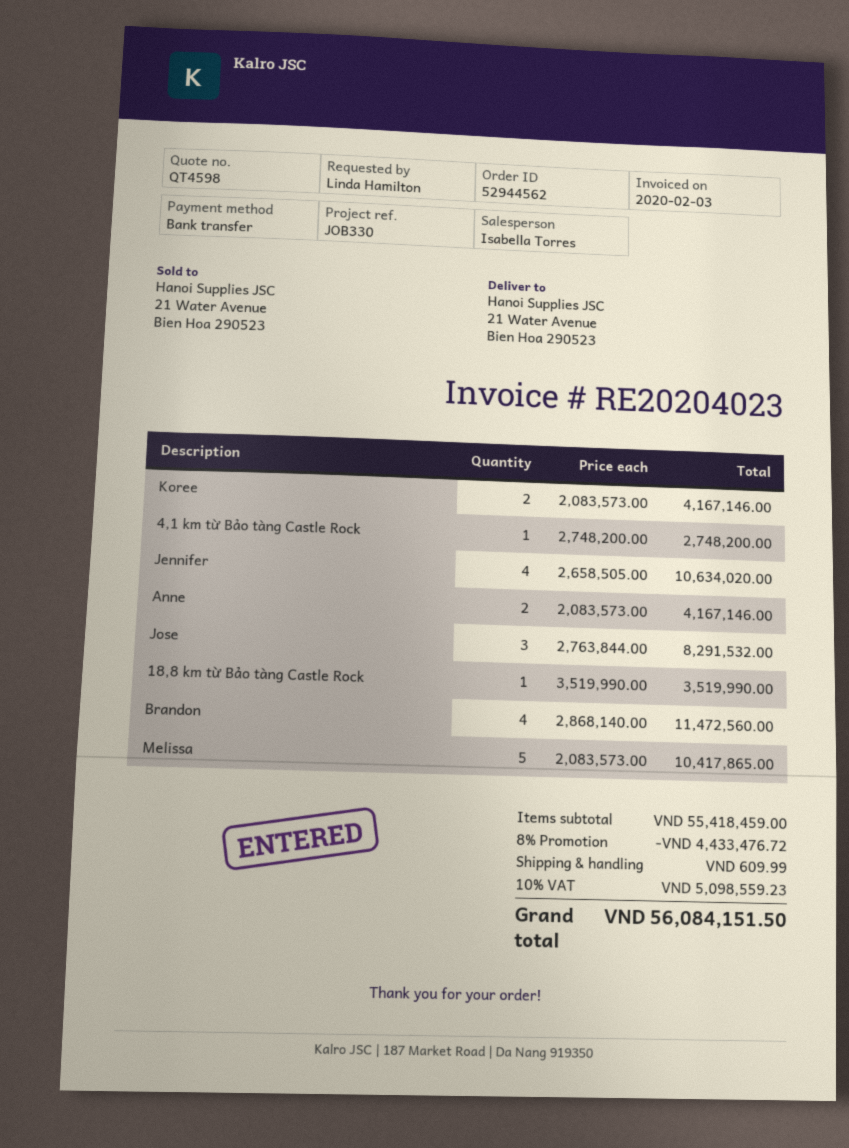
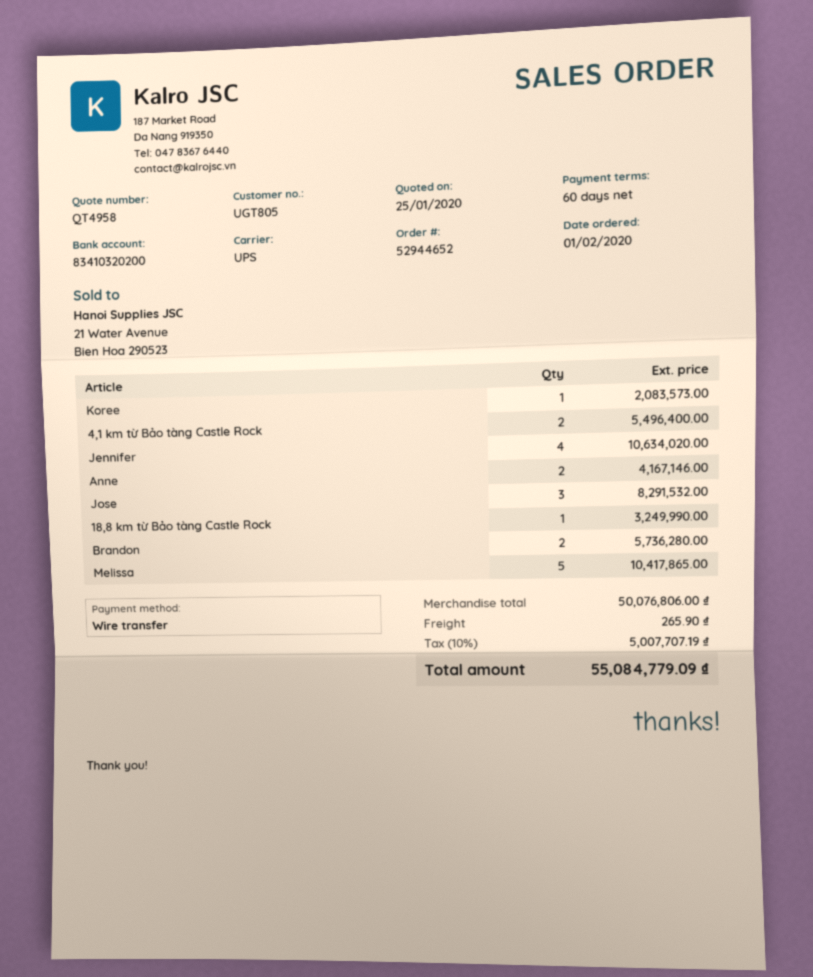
quote number: QT4598 -> QT4958
order number: 52944562 -> 52944652
Koree: 2 for 4167146.00 -> 1 for 2083573.00
4,1 km từ Bảo tàng Castle Rock: 1 for 2748200.00 -> 2 for 5496400.00
18,8 km từ Bảo tàng Castle Rock: 1 for 3519990.00 -> 1 for 3249990.00
Brandon: 4 for 11472560.00 -> 2 for 5736280.00
subtotal: 55418459.00 -> 50076806.00
discount: 8% = 4433476.72 -> none
shipping: 609.99 -> 265.90
tax: 10% = 5098559.23 -> 10% = 5007707.19
total: 56084151.50 -> 55084779.09

